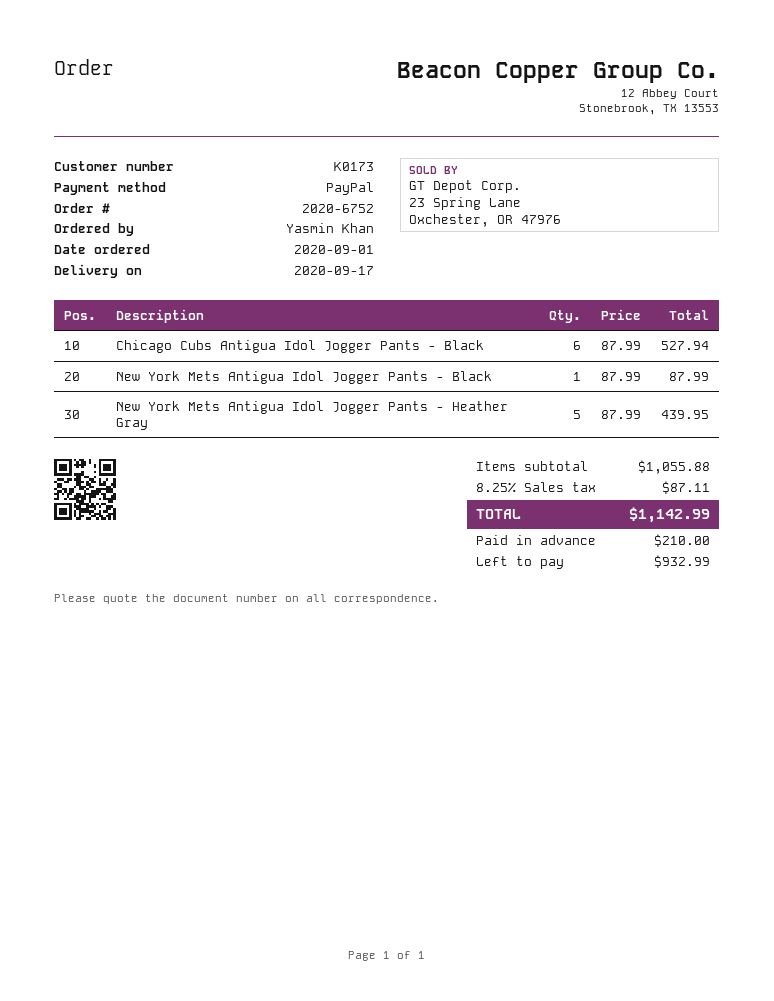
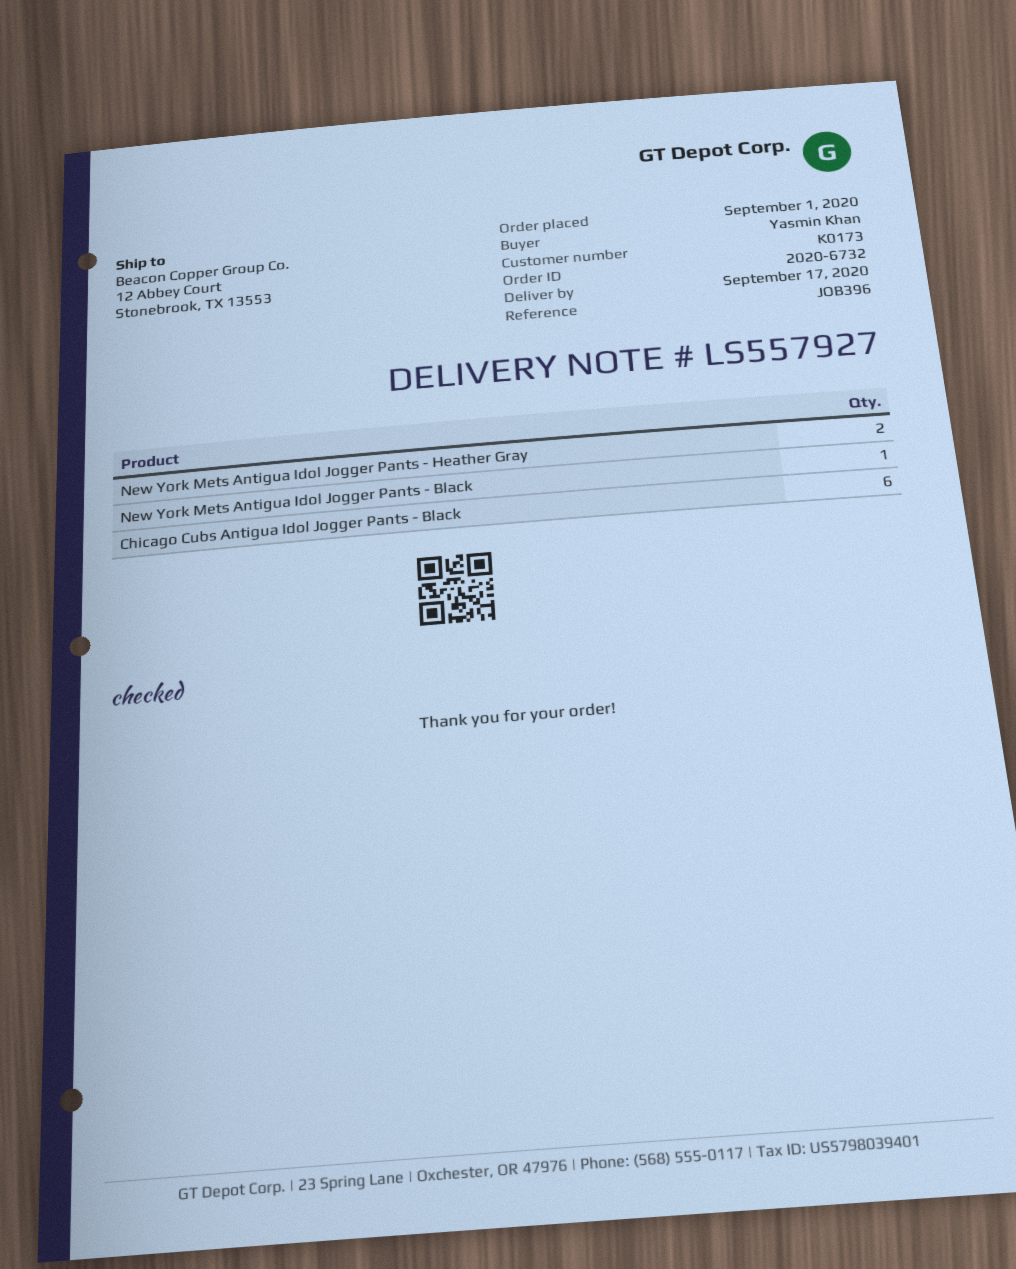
order number: 2020-6752 -> 2020-6732
New York Mets Antigua Idol Jogger Pants - Heather Gray: 5 -> 2

